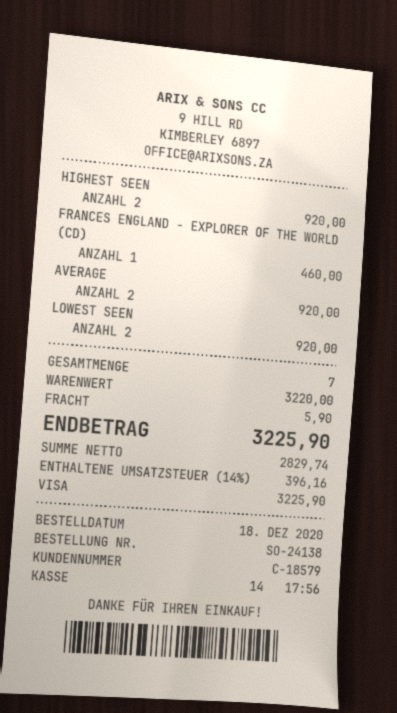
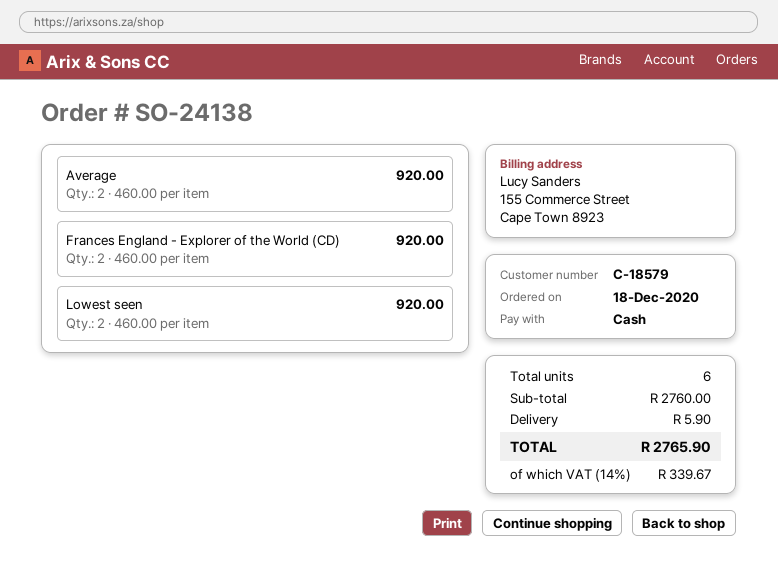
payment method: Visa -> cash
HIGHEST SEEN: 2 for 920.00 -> none
FRANCES ENGLAND - EXPLORER OF THE WORLD (CD): 1 for 460.00 -> 2 for 920.00
total quantity: 7 -> 6
subtotal: 3220.00 -> 2760.00
tax: 14% = 396.16 -> 14% = 339.67
total: 3225.90 -> 2765.90

